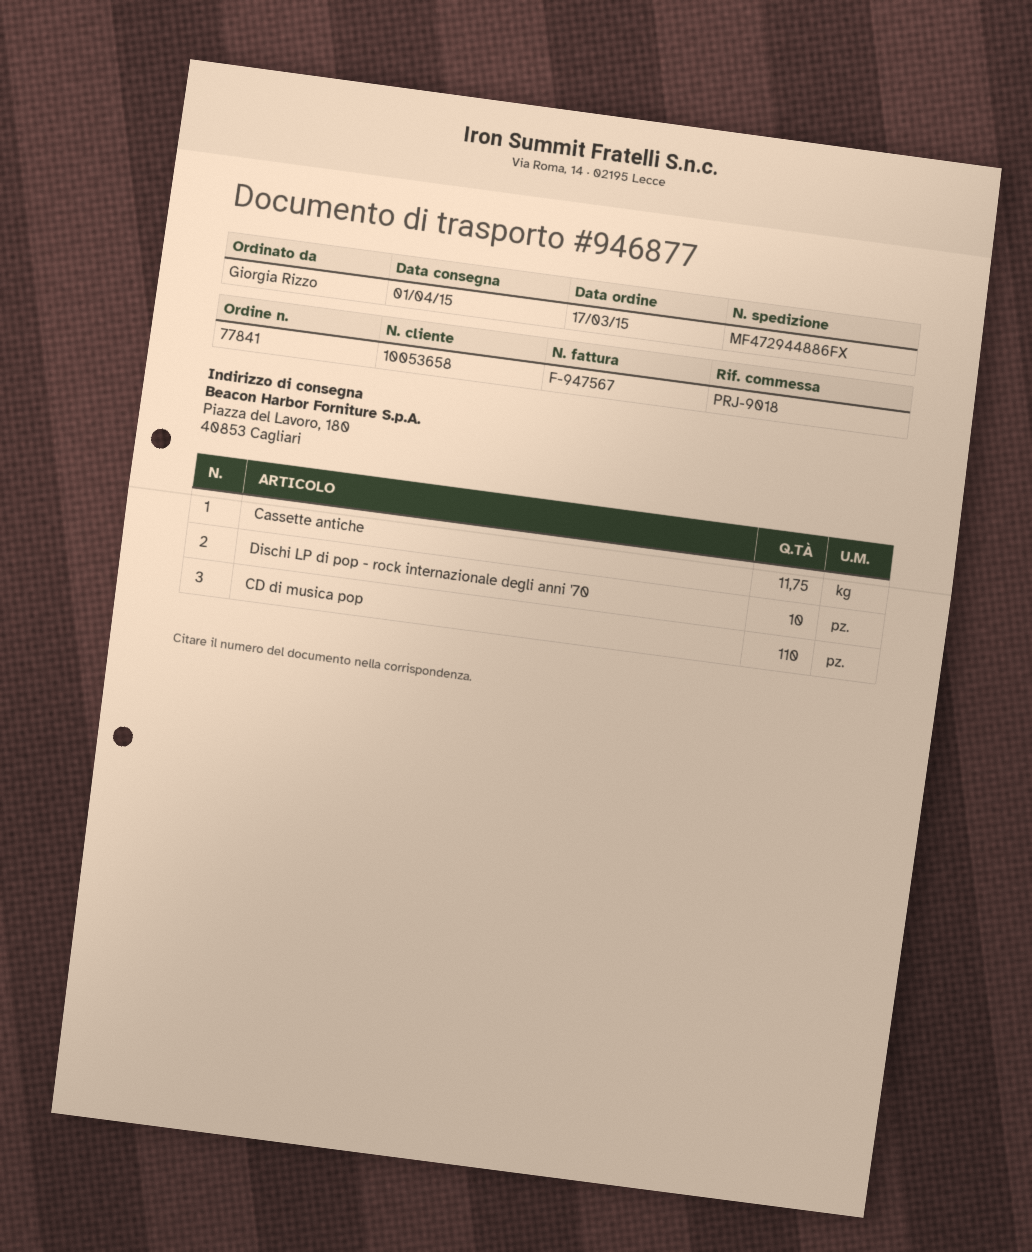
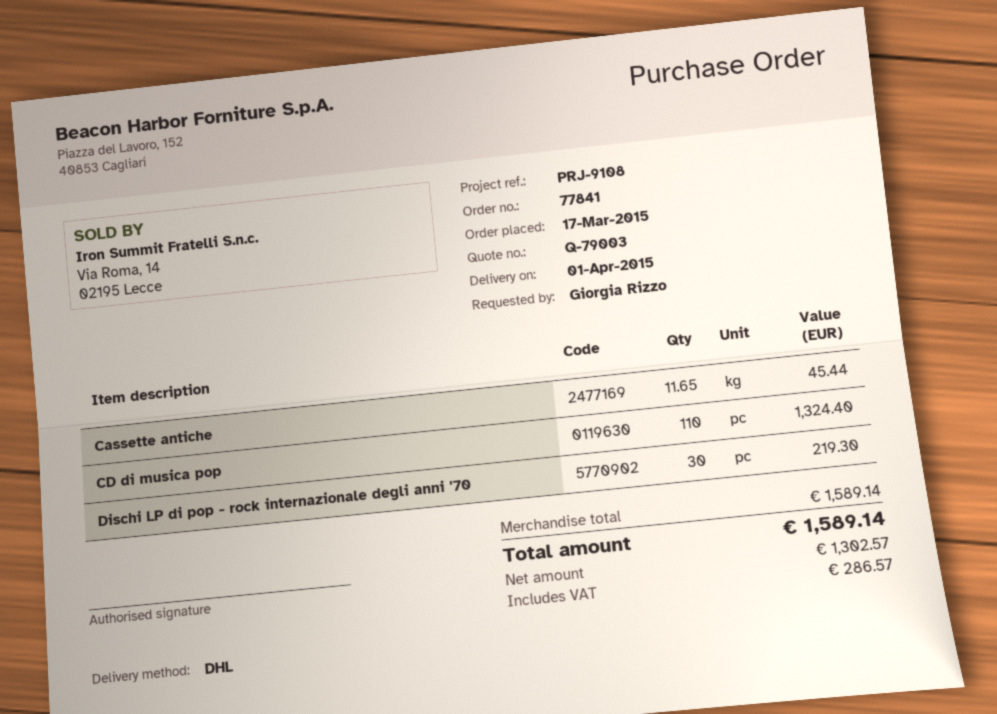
reference: PRJ-9018 -> PRJ-9108
Cassette antiche: 11.75 -> 11.65
Dischi LP di pop - rock internazionale degli anni '70: 10 -> 30

